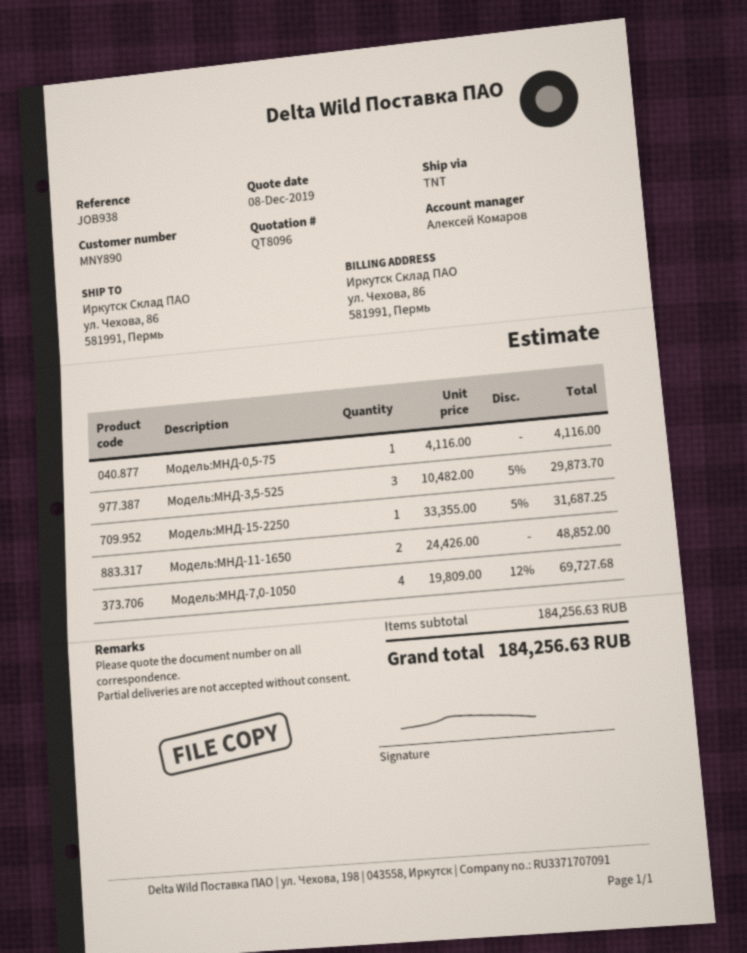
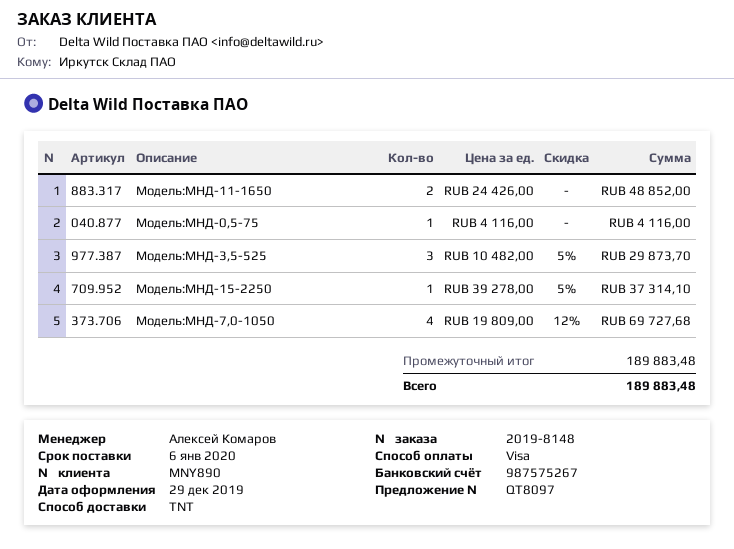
quote number: QT8096 -> QT8097
Модель:МНД-15-2250: 1 x 33355.00 - 5% = 31687.25 -> 1 x 39278.00 - 5% = 37314.10
subtotal: 184256.63 -> 189883.48
total: 184256.63 -> 189883.48

